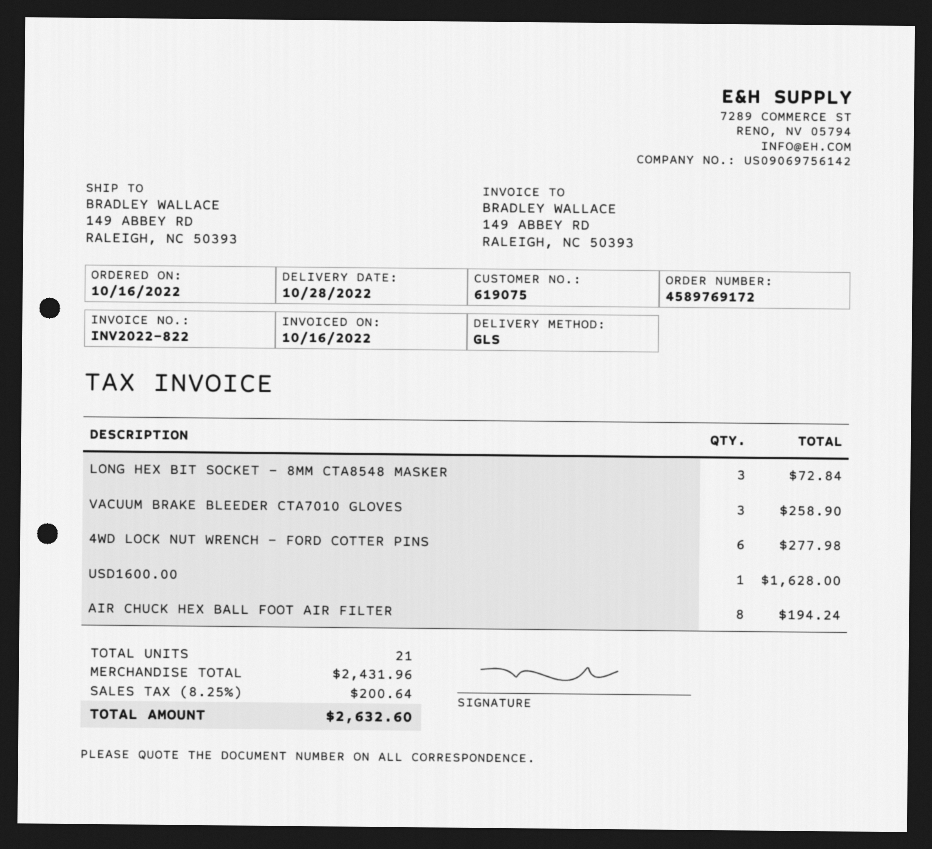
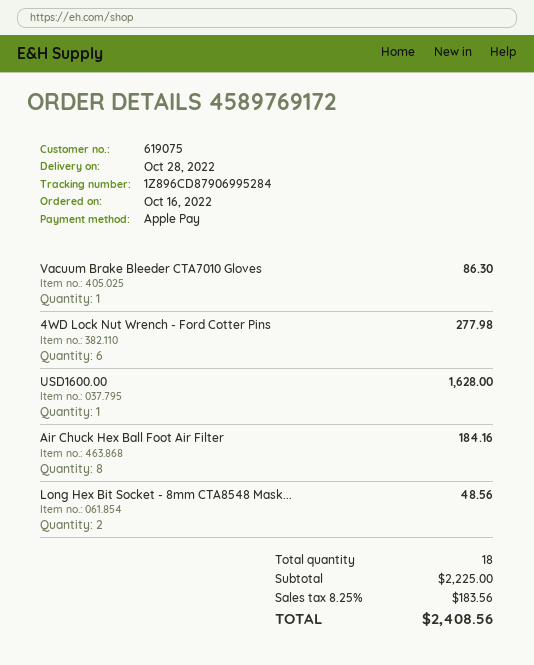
LONG HEX BIT SOCKET - 8MM CTA8548 MASKER: 3 for 72.84 -> 2 for 48.56
VACUUM BRAKE BLEEDER CTA7010 GLOVES: 3 for 258.90 -> 1 for 86.30
AIR CHUCK HEX BALL FOOT AIR FILTER: 8 for 194.24 -> 8 for 184.16
total quantity: 21 -> 18
subtotal: 2431.96 -> 2225.00
tax: 8.25% = 200.64 -> 8.25% = 183.56
total: 2632.60 -> 2408.56

